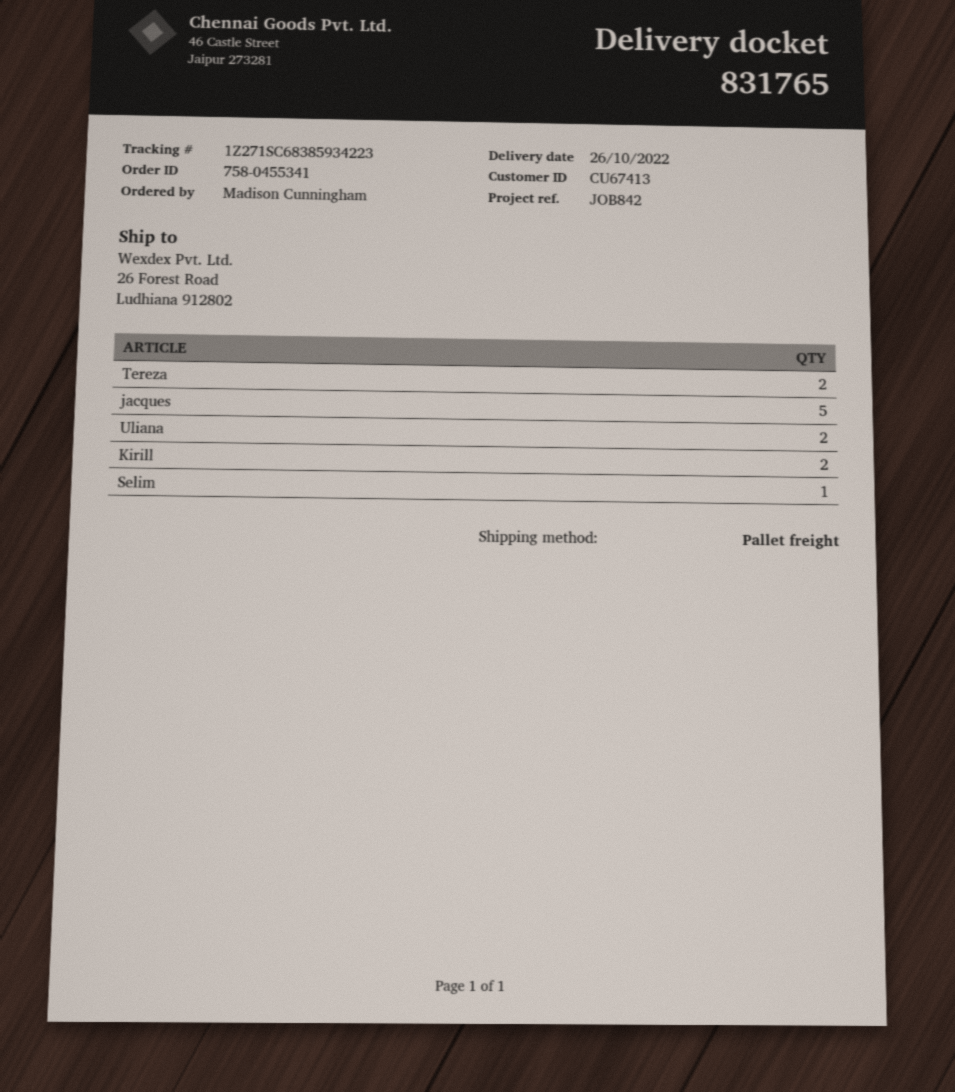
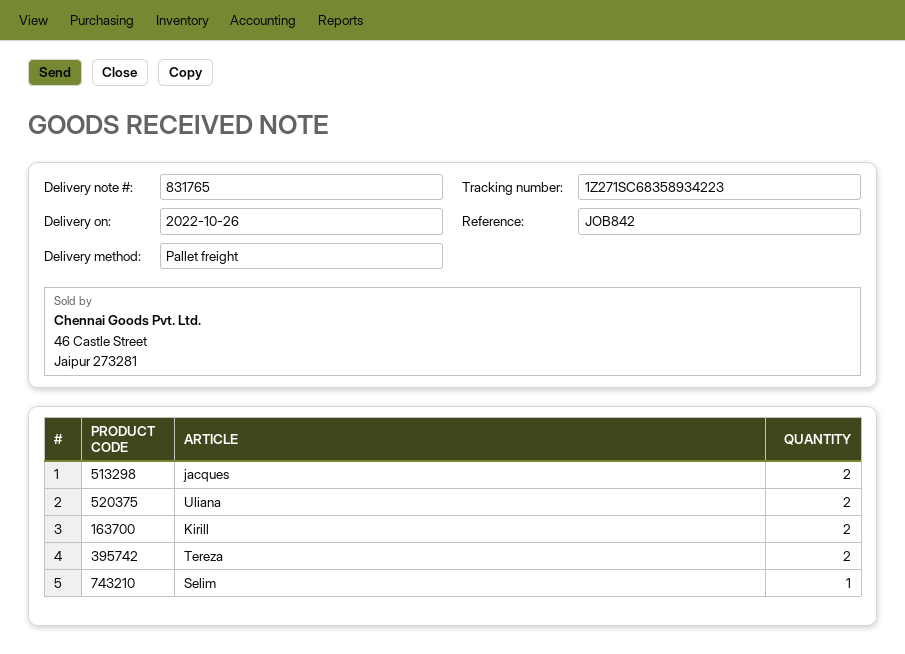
tracking number: 1Z271SC68385934223 -> 1Z271SC68358934223
jacques: 5 -> 2

